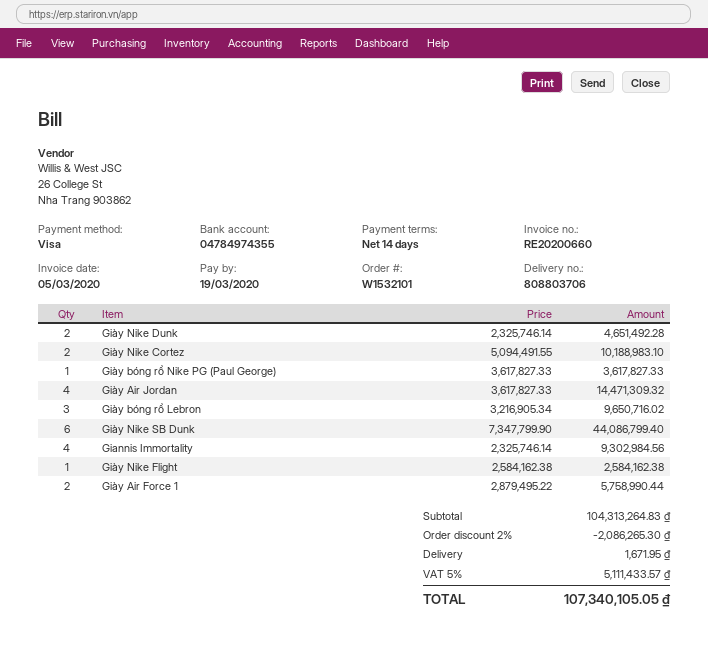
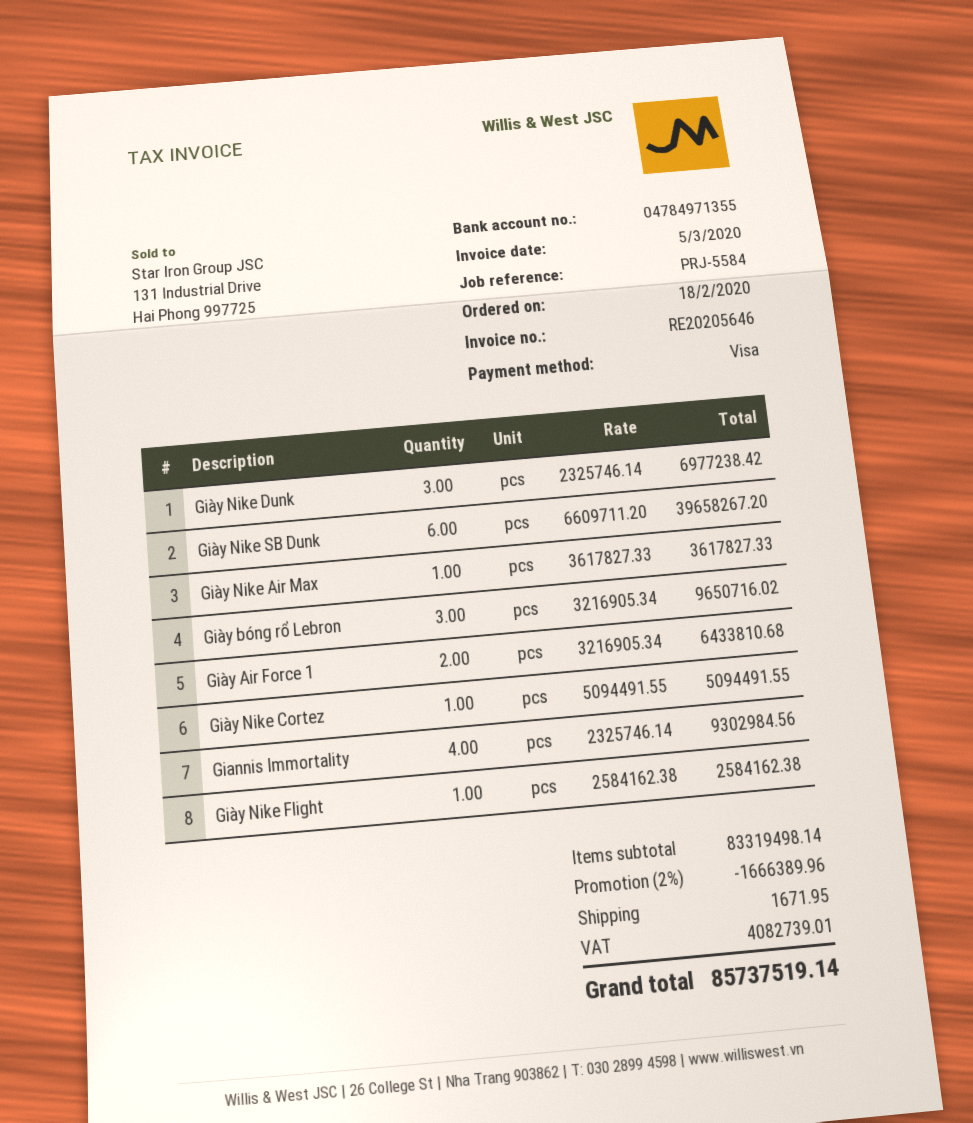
invoice number: RE20200660 -> RE20205646
bank account: 04784974355 -> 04784971355
Giày Nike Dunk: 2 x 2325746.14 = 4651492.28 -> 3 x 2325746.14 = 6977238.42
Giày Nike Cortez: 2 x 5094491.55 = 10188983.10 -> 1 x 5094491.55 = 5094491.55
Giày bóng rổ Nike PG (Paul George): 1 x 3617827.33 = 3617827.33 -> none
Giày Air Jordan: 4 x 3617827.33 = 14471309.32 -> none
Giày Nike SB Dunk: 6 x 7347799.90 = 44086799.40 -> 6 x 6609711.20 = 39658267.20
Giày Air Force 1: 2 x 2879495.22 = 5758990.44 -> 2 x 3216905.34 = 6433810.68
Giày Nike Air Max: none -> 1 x 3617827.33 = 3617827.33
subtotal: 104313264.83 -> 83319498.14
discount: 2% = 2086265.30 -> 2% = 1666389.96
tax: 5111433.57 -> 4082739.01
total: 107340105.05 -> 85737519.14

